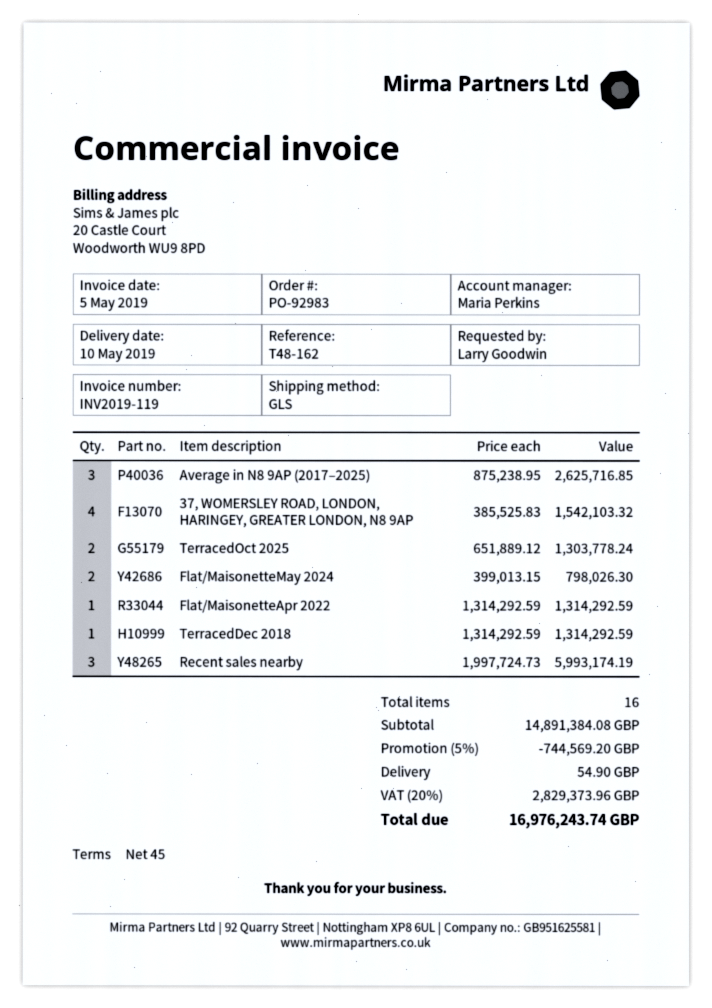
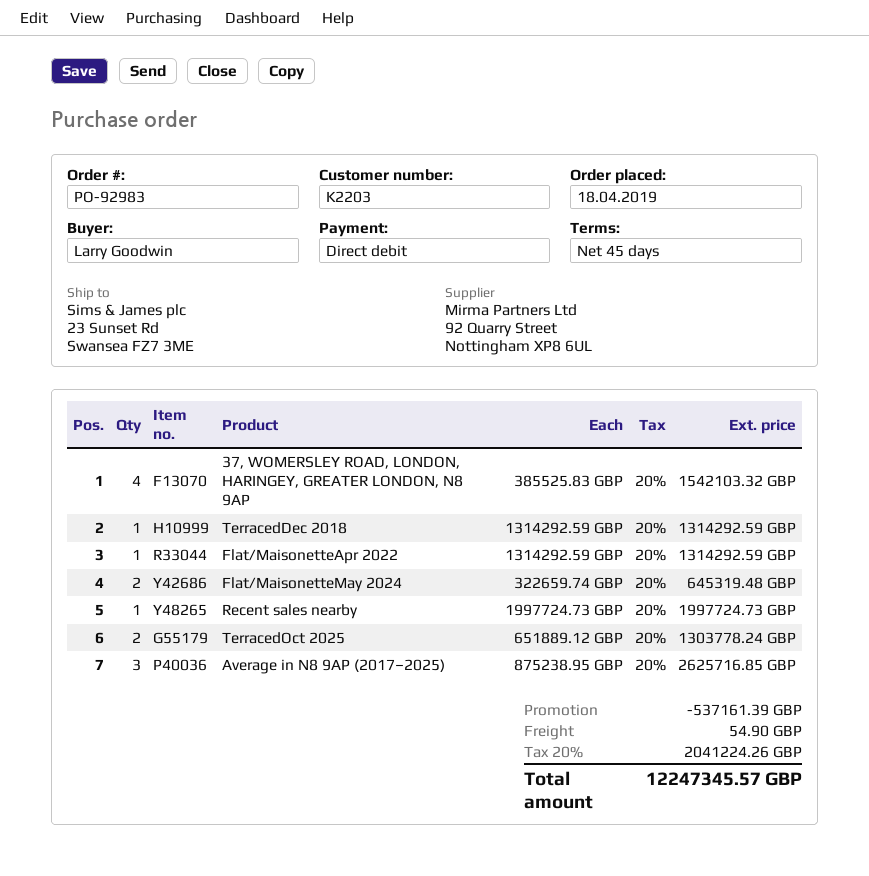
Flat/MaisonetteMay 2024: 2 x 399013.15 = 798026.30 -> 2 x 322659.74 = 645319.48
Recent sales nearby: 3 x 1997724.73 = 5993174.19 -> 1 x 1997724.73 = 1997724.73
discount: 744569.20 -> 537161.39
tax: 20% = 2829373.96 -> 20% = 2041224.26
total: 16976243.74 -> 12247345.57

